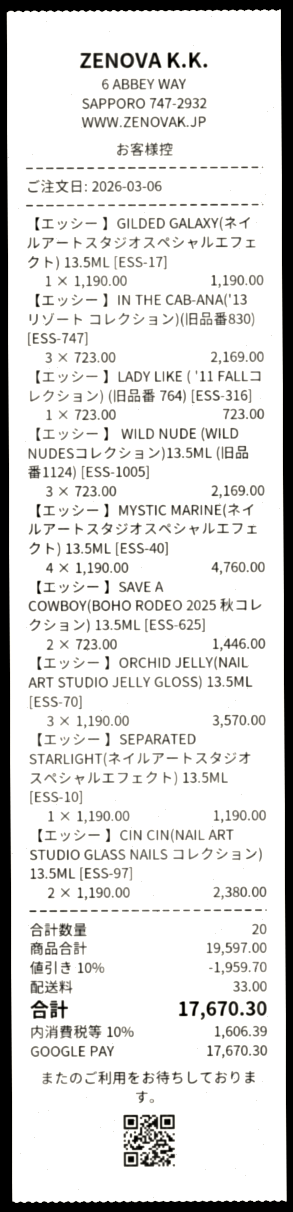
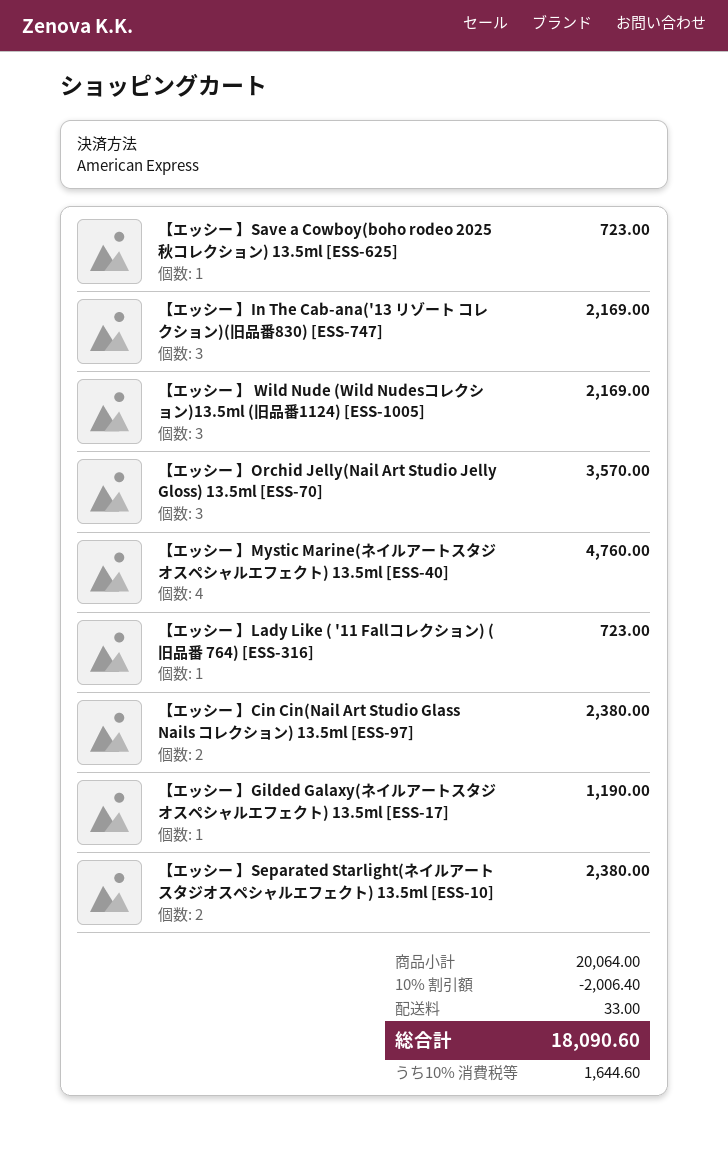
payment method: Google Pay -> American Express
【エッシー 】SAVE A COWBOY(BOHO RODEO 2025 秋コレクション) 13.5ML [ESS-625]: 2 for 1446.00 -> 1 for 723.00
【エッシー 】SEPARATED STARLIGHT(ネイルアートスタジオスペシャルエフェクト) 13.5ML [ESS-10]: 1 for 1190.00 -> 2 for 2380.00
subtotal: 19597.00 -> 20064.00
discount: 10% = 1959.70 -> 10% = 2006.40
tax: 10% = 1606.39 -> 10% = 1644.60
total: 17670.30 -> 18090.60

